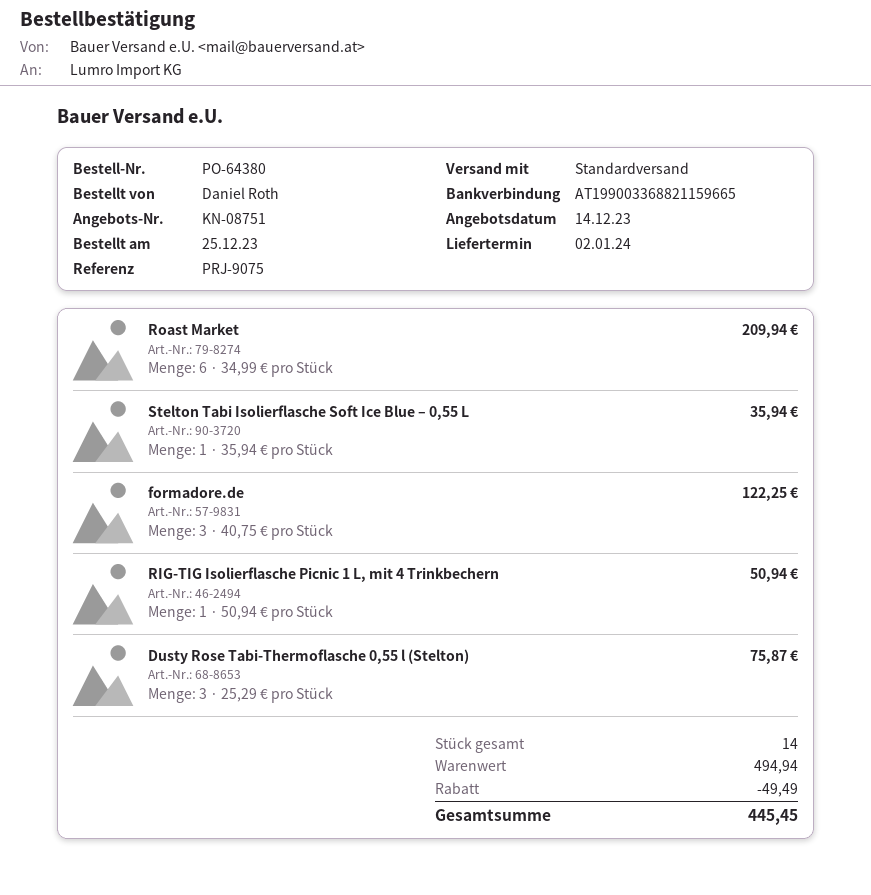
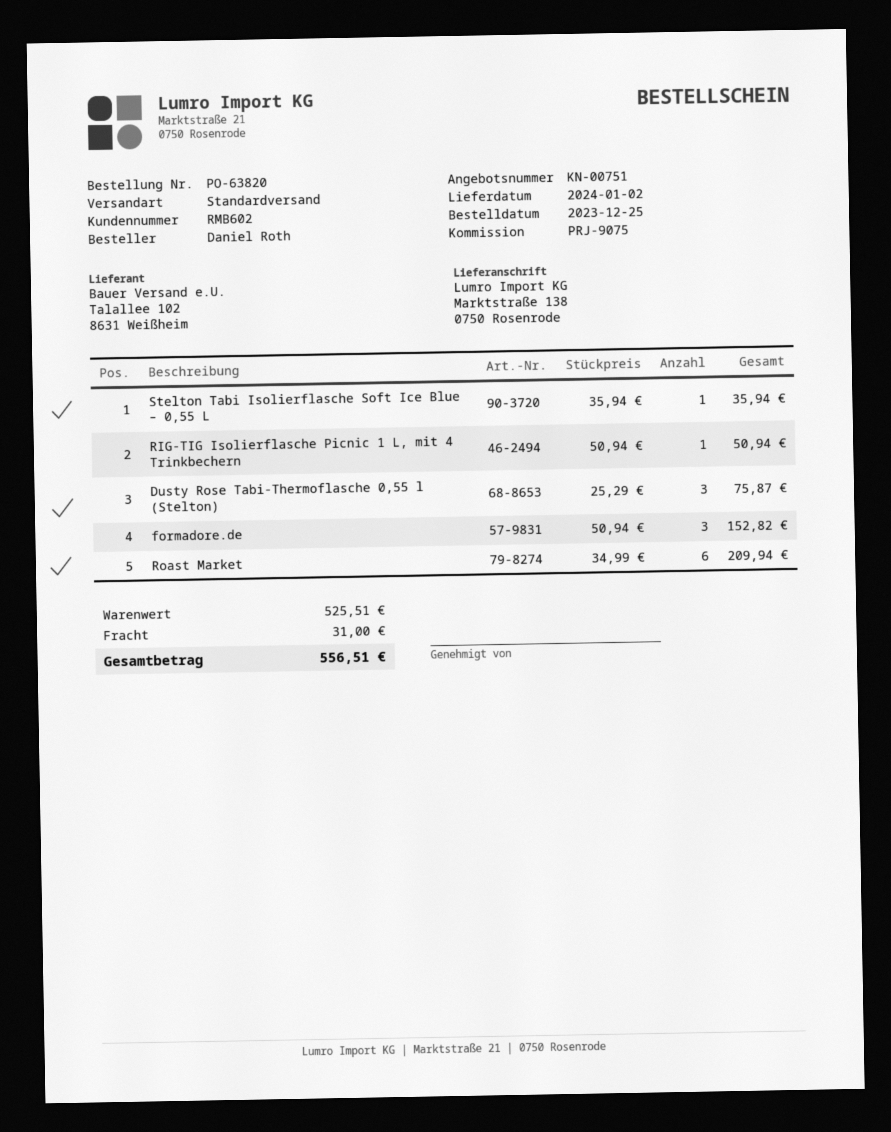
quote number: KN-08751 -> KN-00751
order number: PO-64380 -> PO-63820
formadore.de: 3 x 40.75 = 122.25 -> 3 x 50.94 = 152.82
subtotal: 494.94 -> 525.51
discount: 49.49 -> none
shipping: none -> 31.00
total: 445.45 -> 556.51

